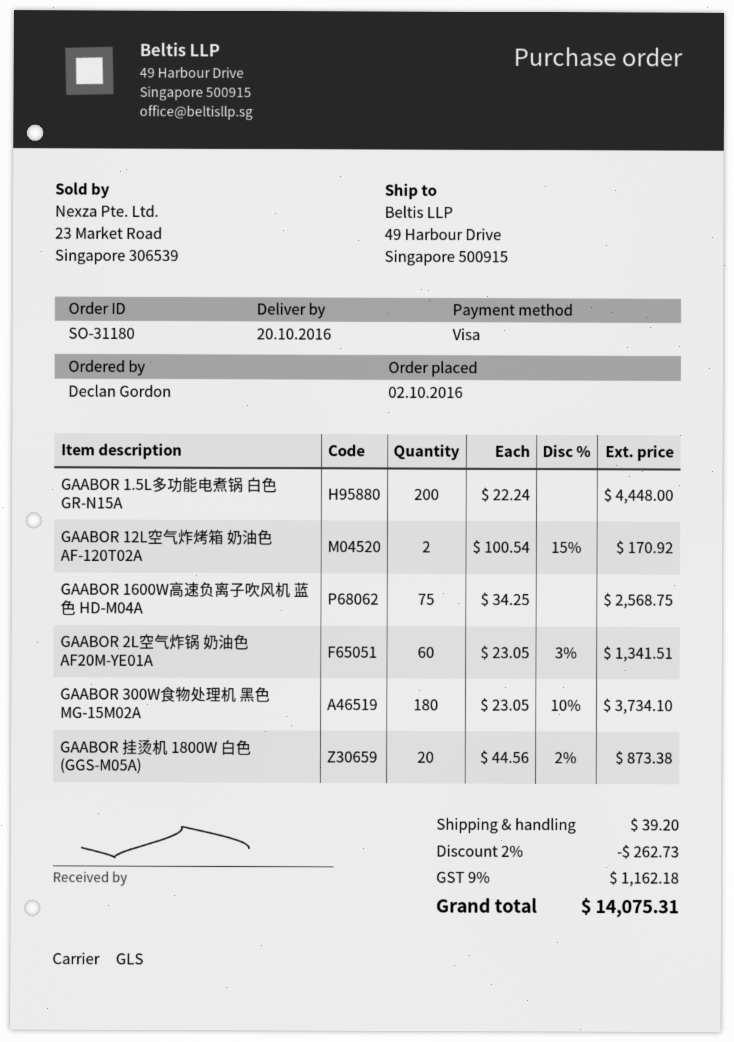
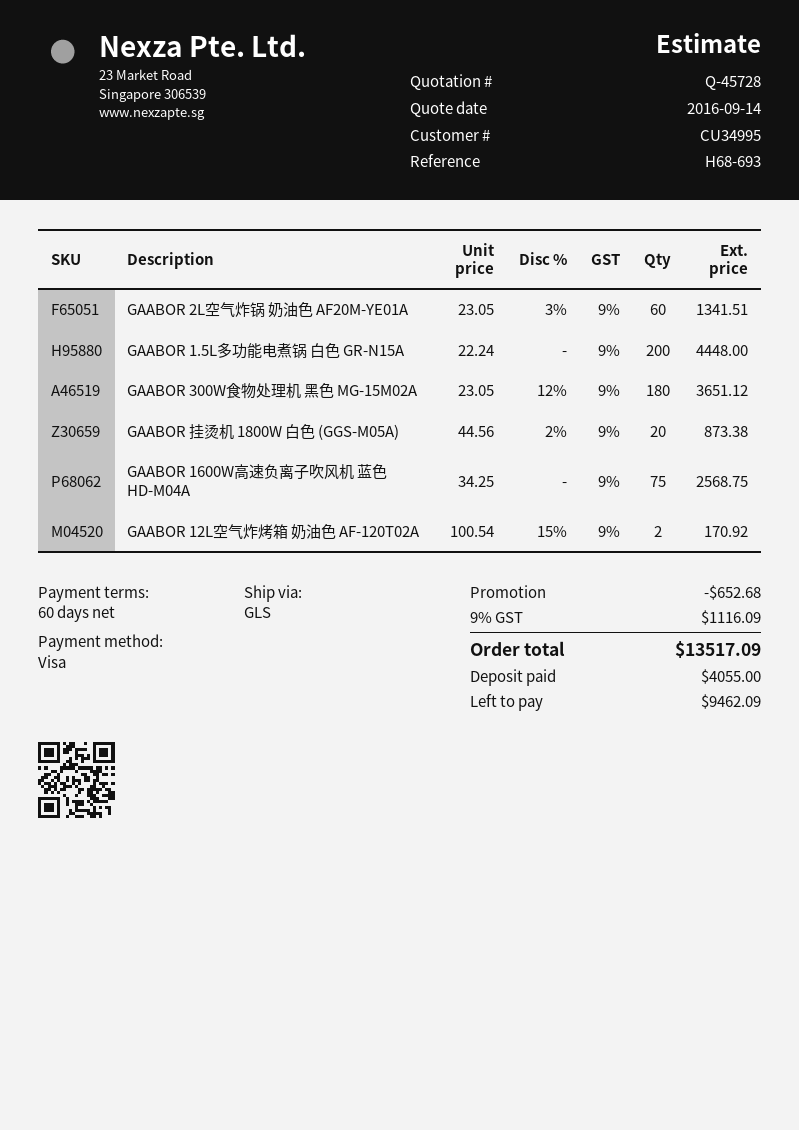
GAABOR 300W食物处理机 黑色 MG-15M02A: 180 x 23.05 - 10% = 3734.10 -> 180 x 23.05 - 12% = 3651.12
discount: 262.73 -> 652.68
shipping: 39.20 -> none
tax: 9% = 1162.18 -> 9% = 1116.09
total: 14075.31 -> 13517.09

